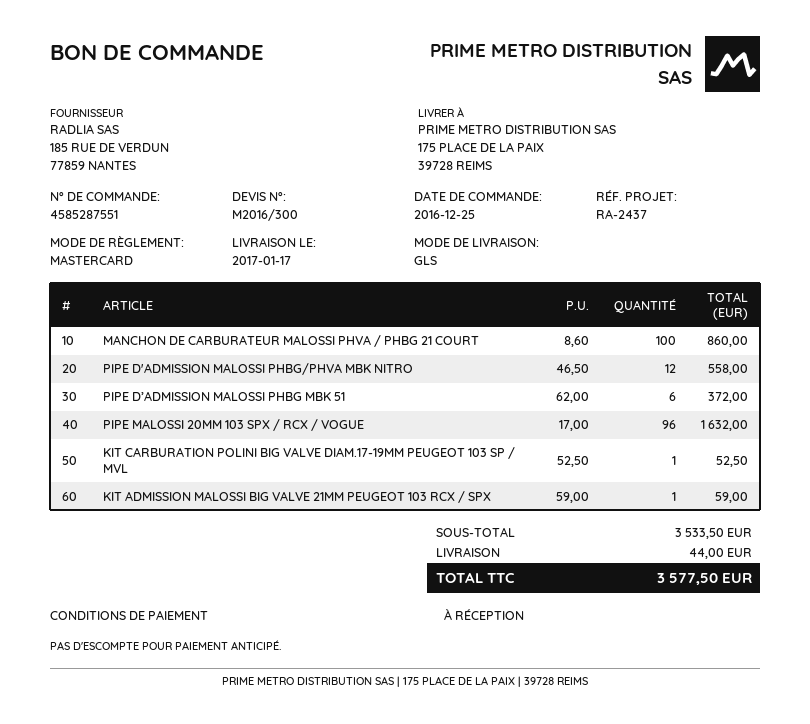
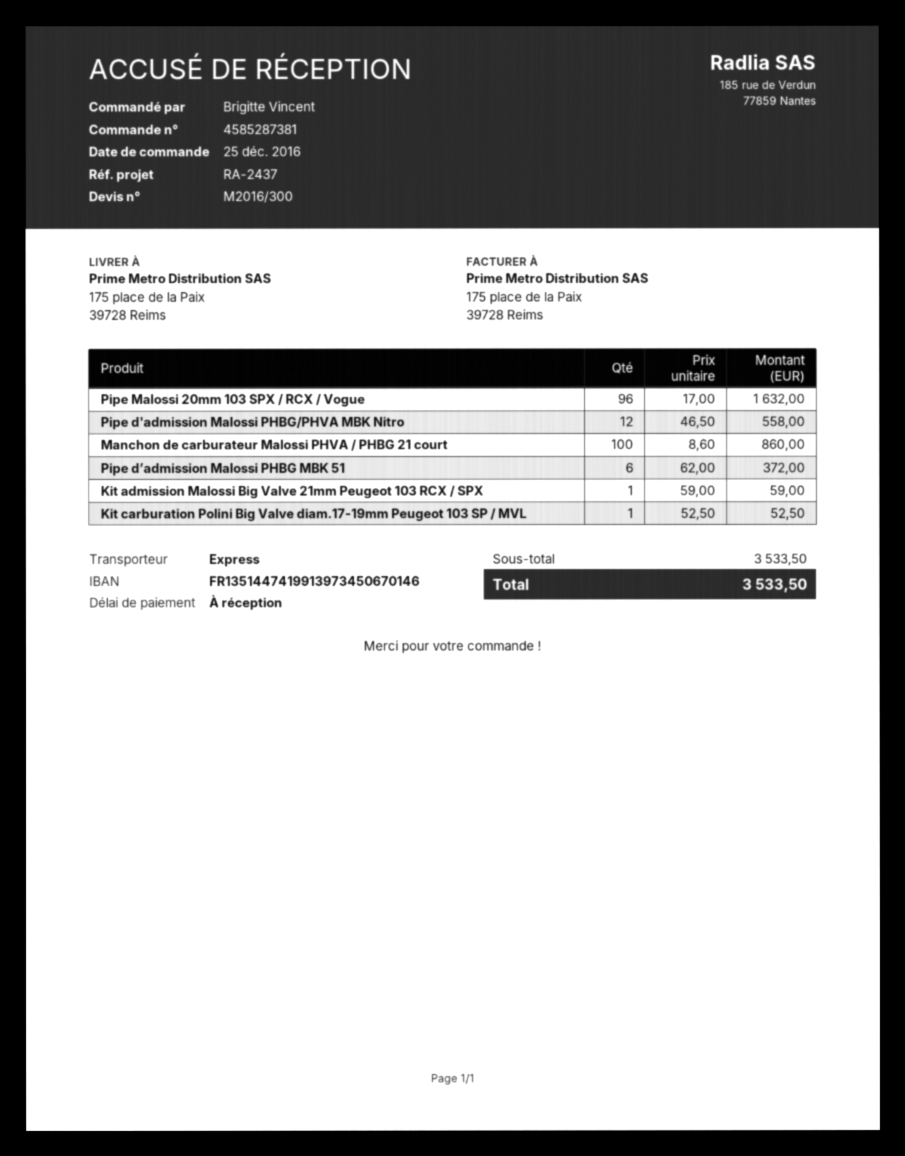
order number: 4585287551 -> 4585287381
shipping method: GLS -> express
shipping: 44.00 -> none
total: 3577.50 -> 3533.50

